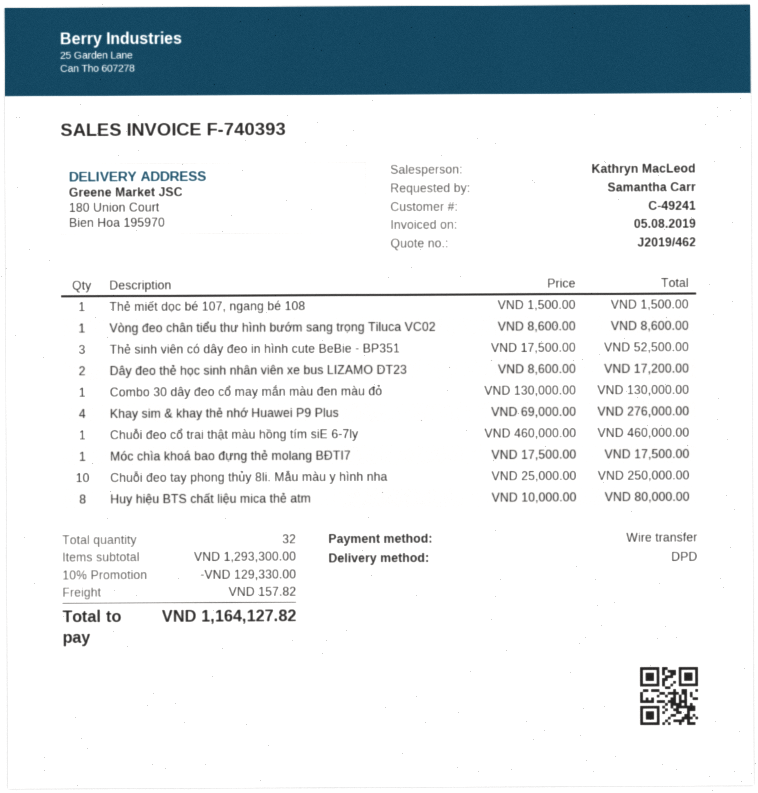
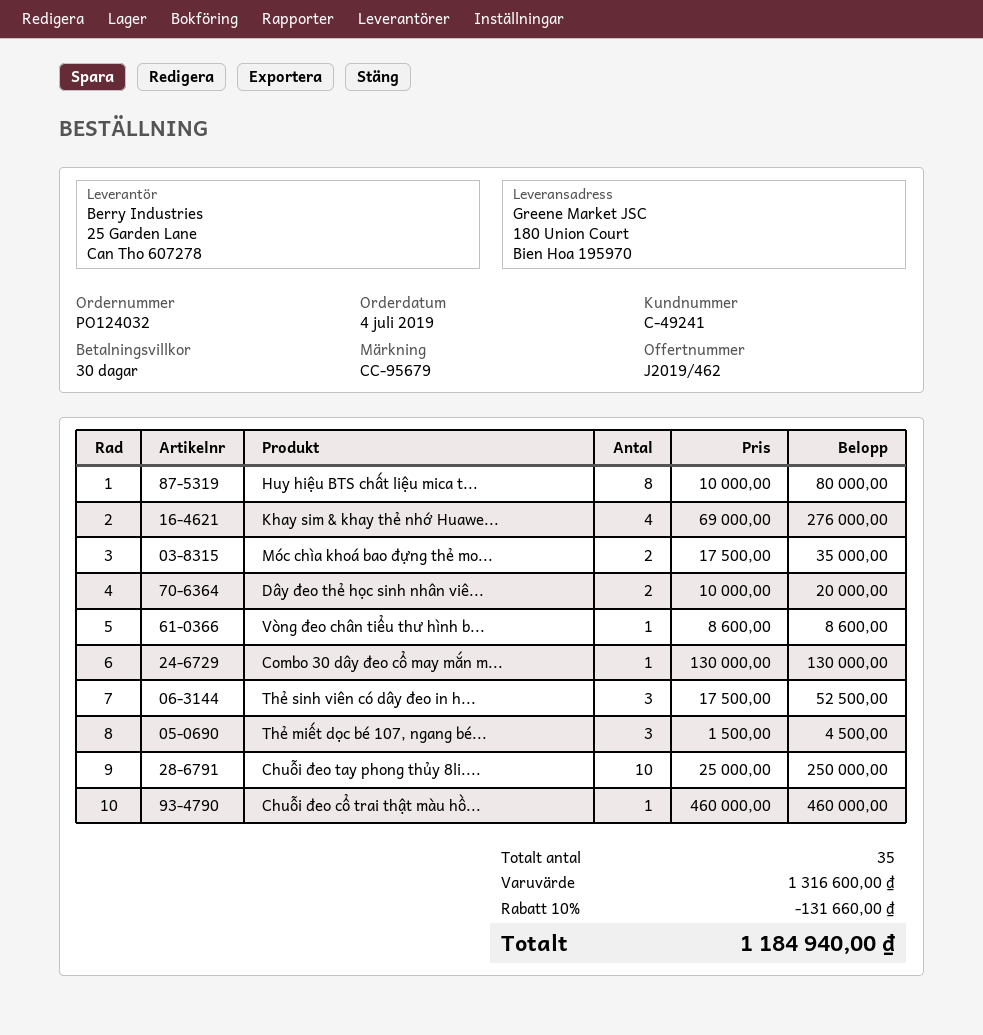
Thẻ miết dọc bé 107, ngang bé 108: 1 x 1500.00 = 1500.00 -> 3 x 1500.00 = 4500.00
Dây đeo thẻ học sinh nhân viên xe bus LIZAMO DT23: 2 x 8600.00 = 17200.00 -> 2 x 10000.00 = 20000.00
Móc chìa khoá bao đựng thẻ molang BĐTI7: 1 x 17500.00 = 17500.00 -> 2 x 17500.00 = 35000.00
total quantity: 32 -> 35
subtotal: 1293300.00 -> 1316600.00
discount: 10% = 129330.00 -> 10% = 131660.00
shipping: 157.82 -> none
total: 1164127.82 -> 1184940.00

